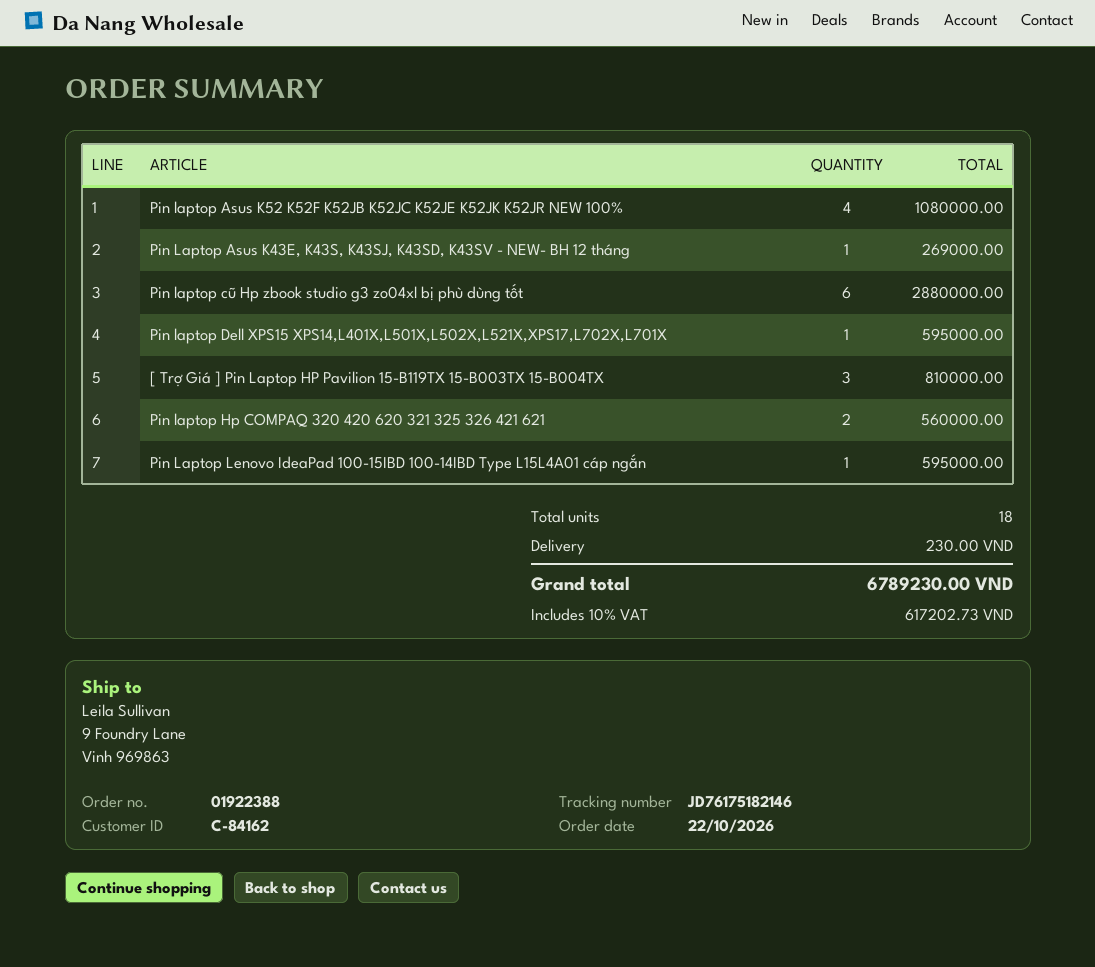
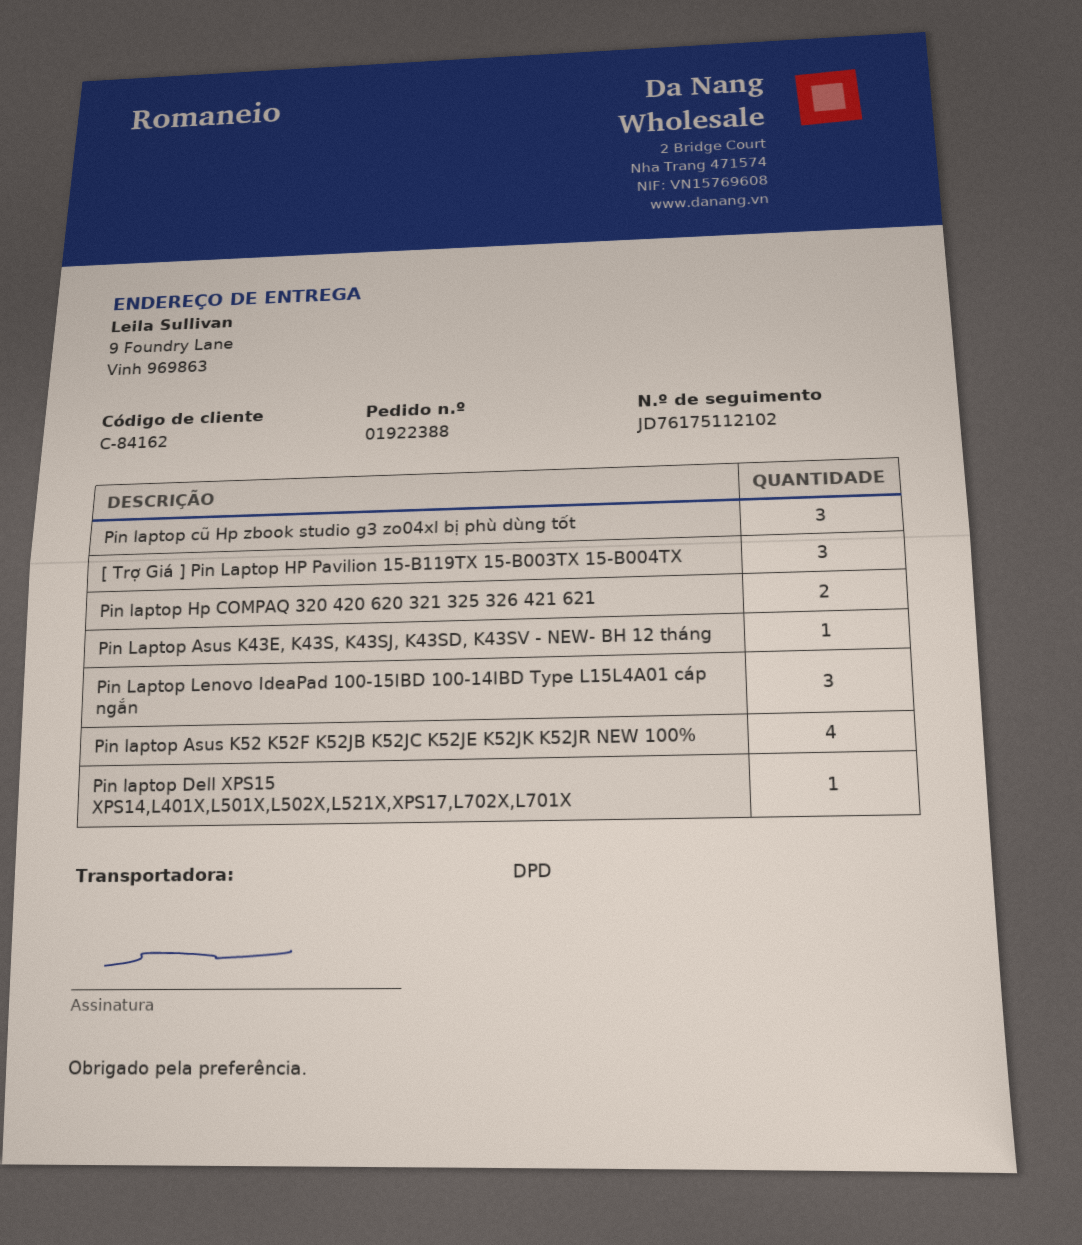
tracking number: JD76175182146 -> JD76175112102
Pin laptop cũ Hp zbook studio g3 zo04xl bị phù dùng tốt: 6 -> 3
Pin Laptop Lenovo IdeaPad 100-15IBD 100-14IBD Type L15L4A01 cáp ngắn: 1 -> 3

